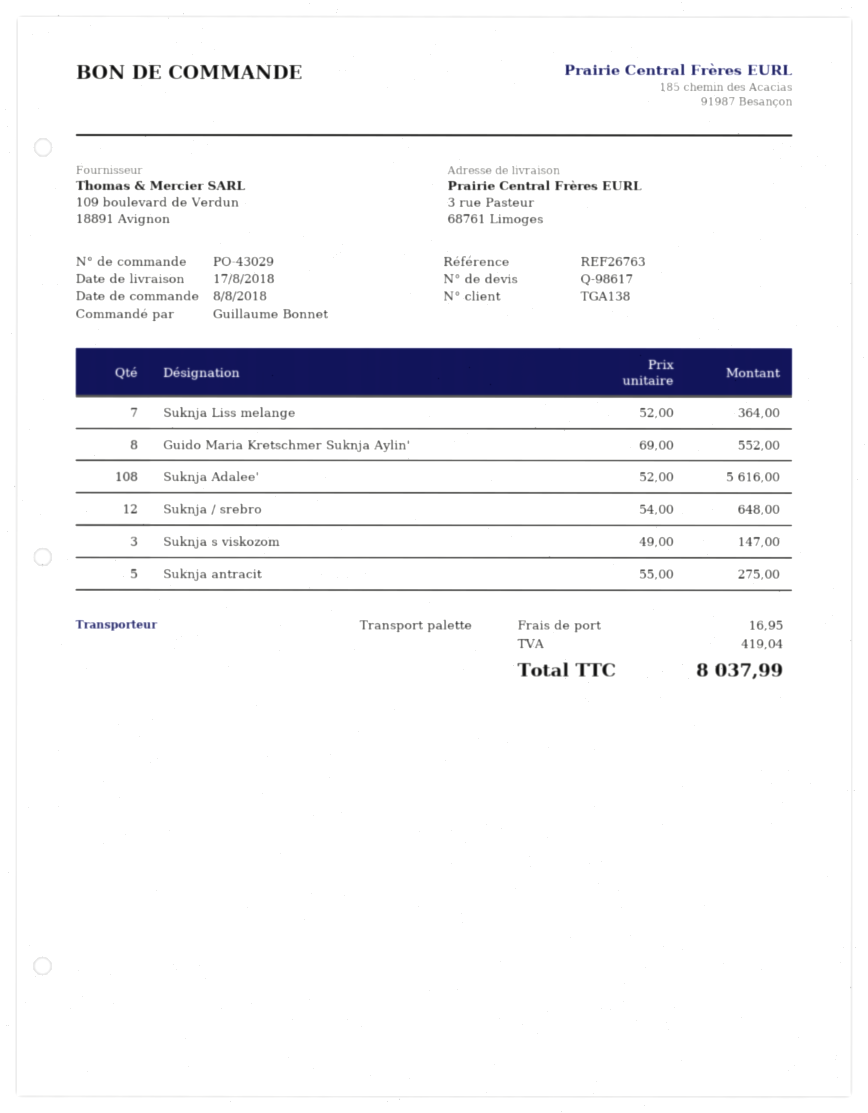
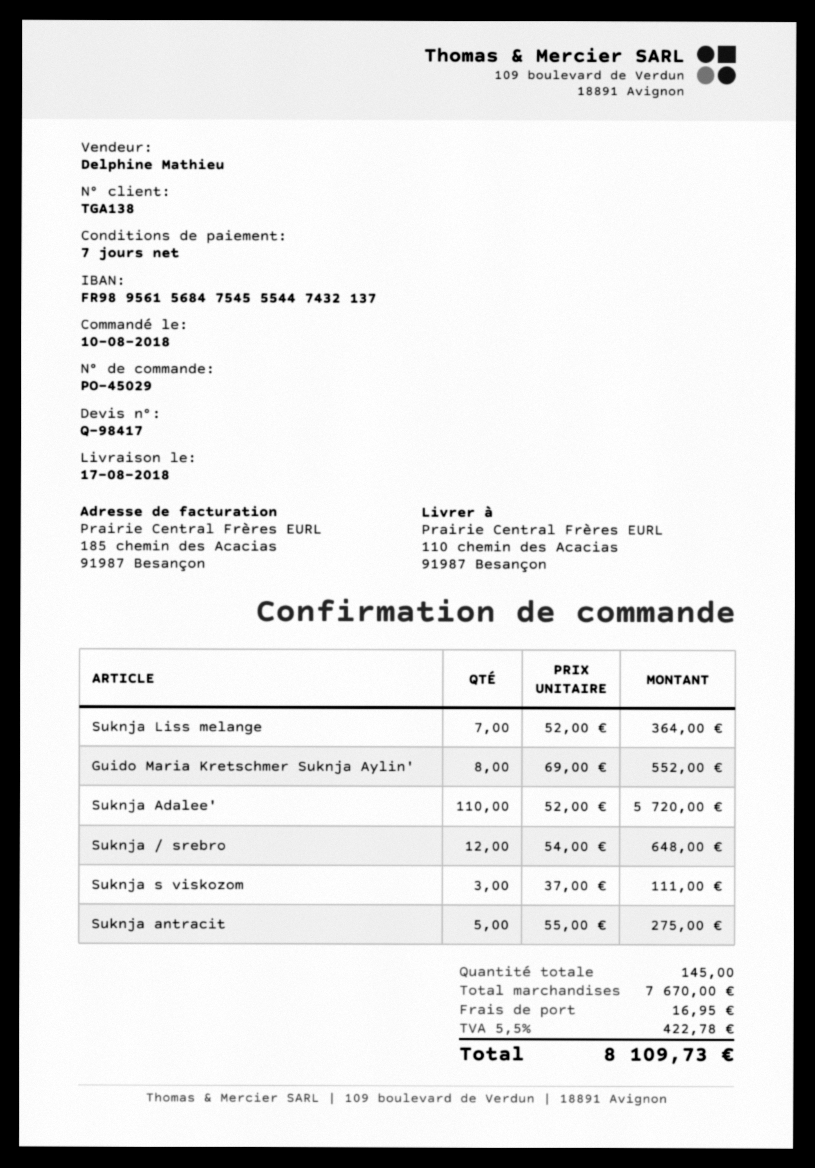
quote number: Q-98617 -> Q-98417
order number: PO-43029 -> PO-45029
order date: 2018-08-08 -> 2018-08-10
ship to: 3 rue Pasteur, 68761 Limoges -> 110 chemin des Acacias, 91987 Besançon
Suknja Adalee': 108 x 52.00 = 5616.00 -> 110 x 52.00 = 5720.00
Suknja s viskozom: 3 x 49.00 = 147.00 -> 3 x 37.00 = 111.00
tax: 419.04 -> 422.78
total: 8037.99 -> 8109.73

